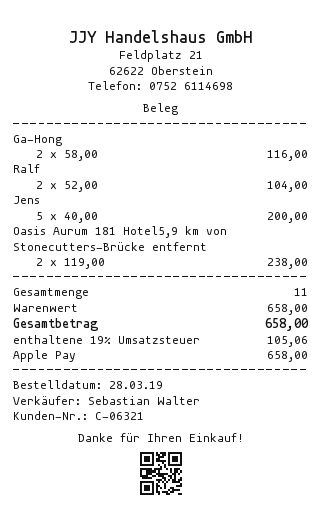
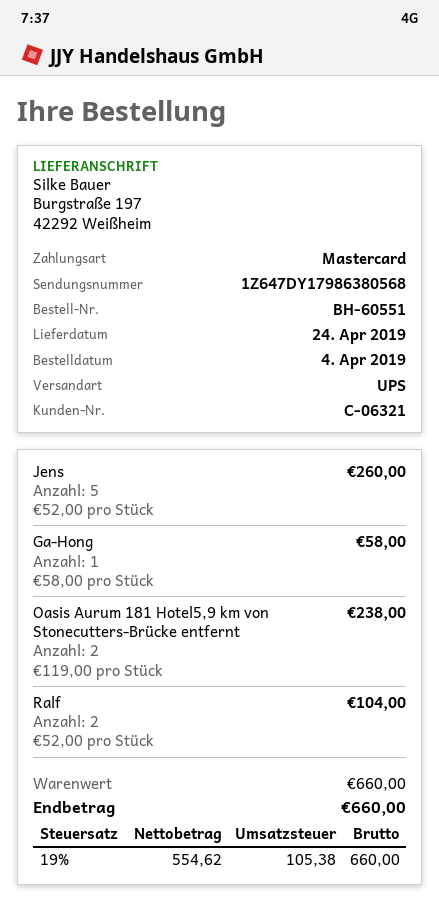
order date: 2019-03-28 -> 2019-04-04
payment method: Apple Pay -> Mastercard
Ga-Hong: 2 x 58.00 = 116.00 -> 1 x 58.00 = 58.00
Jens: 5 x 40.00 = 200.00 -> 5 x 52.00 = 260.00
subtotal: 658.00 -> 660.00
tax: 19% = 105.06 -> 19% = 105.38
total: 658.00 -> 660.00

